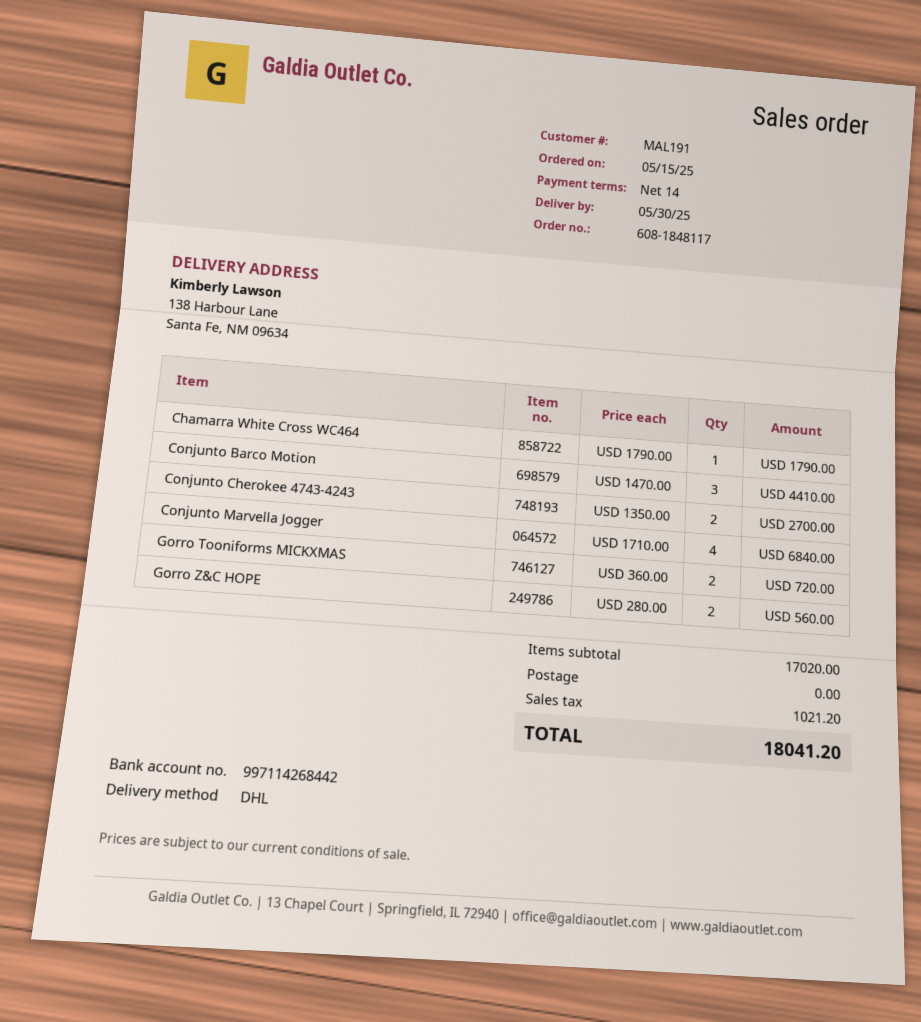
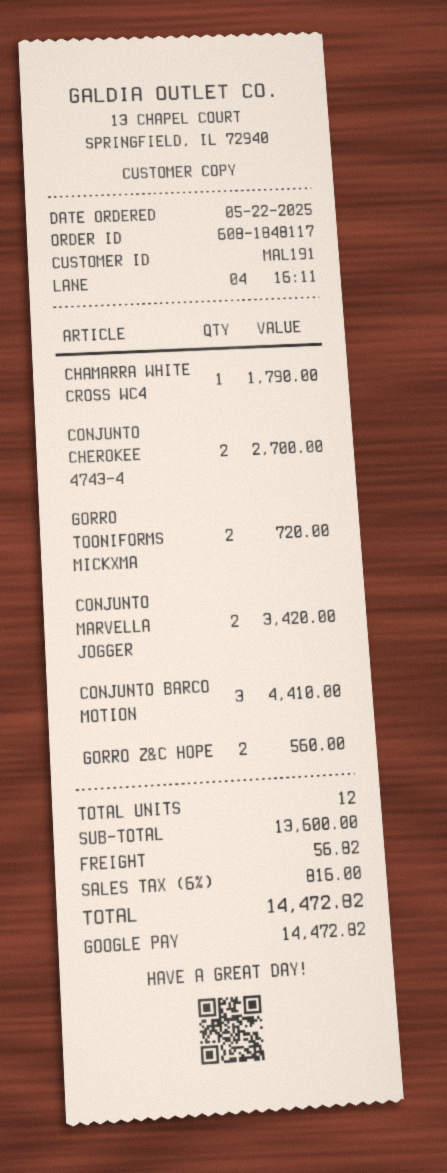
order date: 2025-05-15 -> 2025-05-22
Conjunto Marvella Jogger: 4 for 6840.00 -> 2 for 3420.00
subtotal: 17020.00 -> 13600.00
shipping: 0.00 -> 56.82
tax: 1021.20 -> 816.00
total: 18041.20 -> 14472.82

